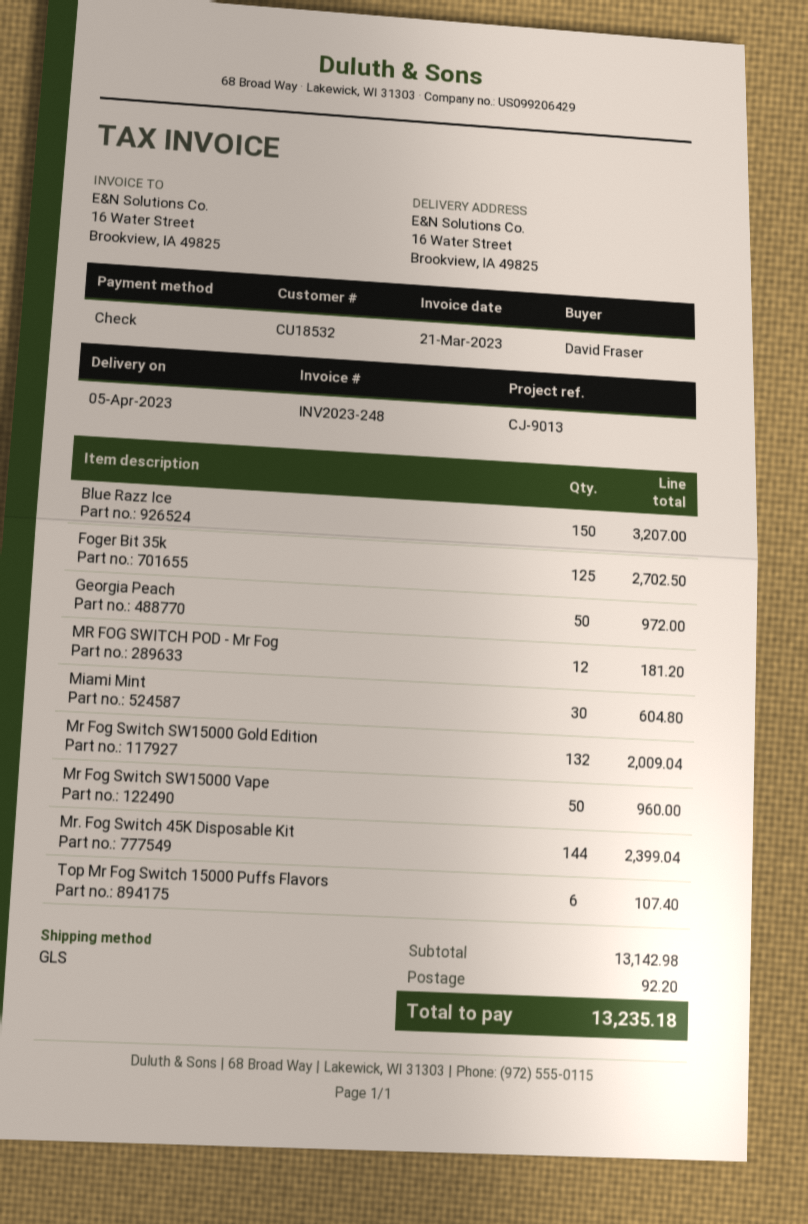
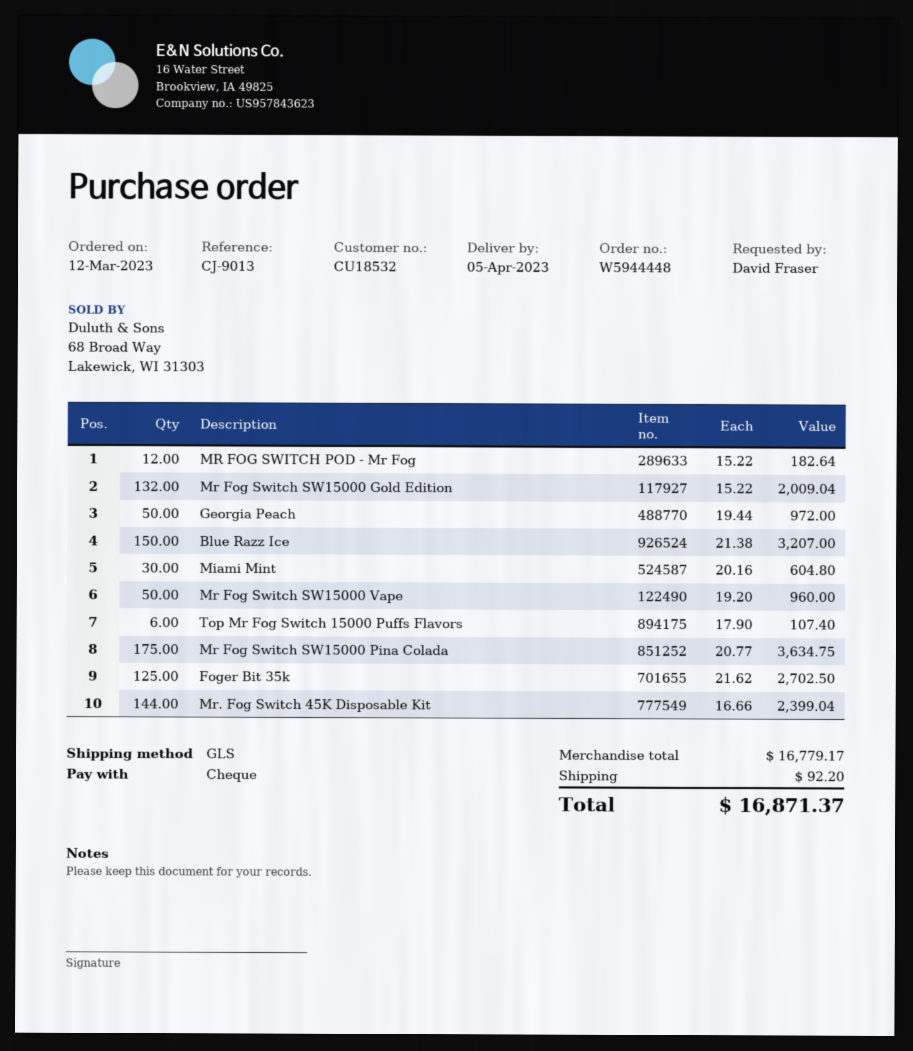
MR FOG SWITCH POD - Mr Fog: 12 for 181.20 -> 12 for 182.64
Mr Fog Switch SW15000 Pina Colada: none -> 175 for 3634.75
subtotal: 13142.98 -> 16779.17
total: 13235.18 -> 16871.37

